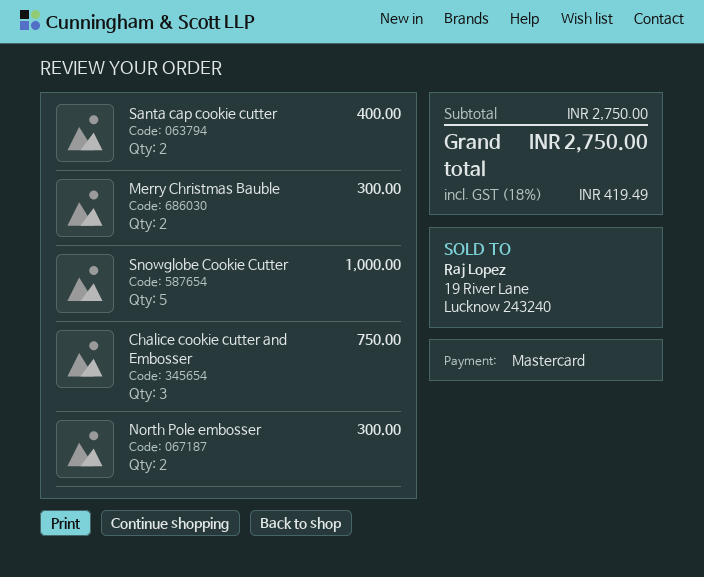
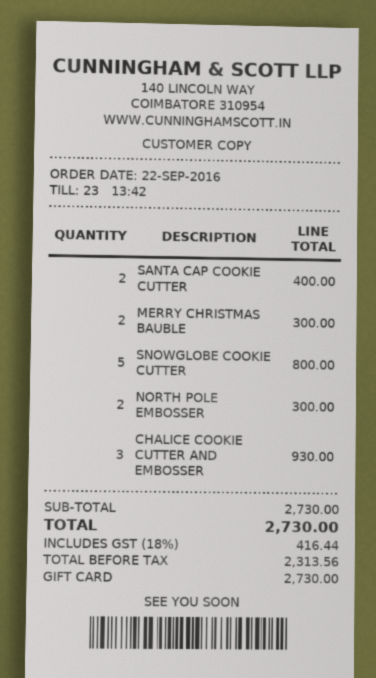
payment method: Mastercard -> gift card
Snowglobe Cookie Cutter: 5 for 1000.00 -> 5 for 800.00
Chalice cookie cutter and Embosser: 3 for 750.00 -> 3 for 930.00
subtotal: 2750.00 -> 2730.00
tax: 18% = 419.49 -> 18% = 416.44
total: 2750.00 -> 2730.00

